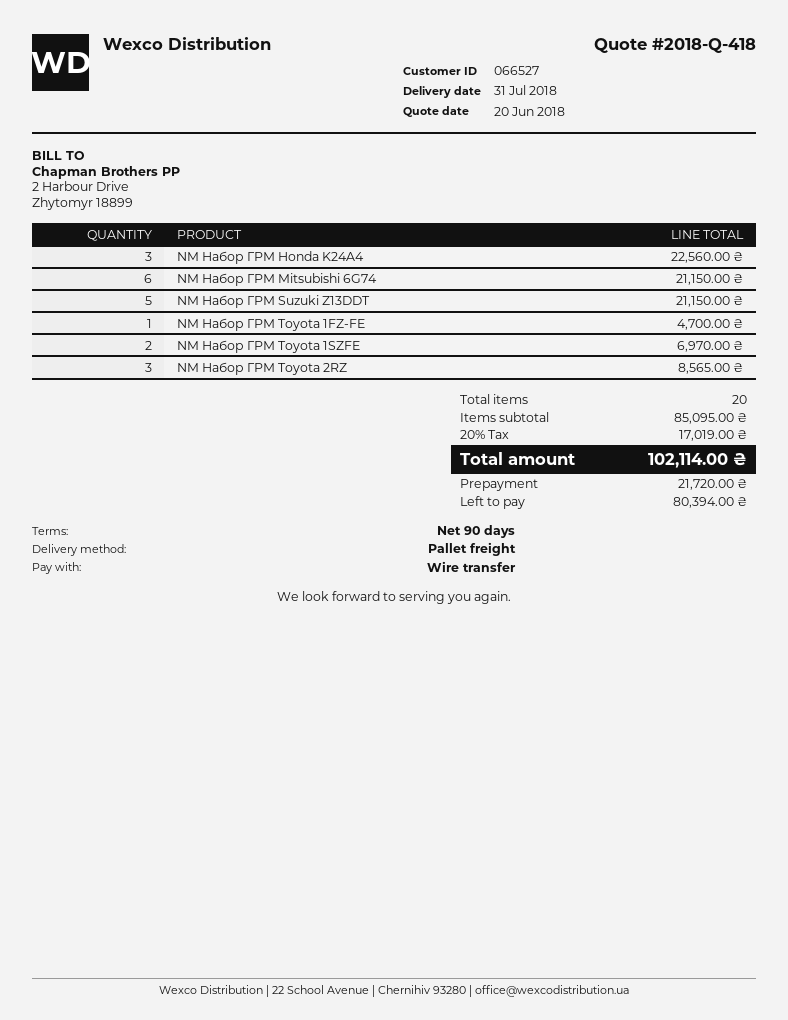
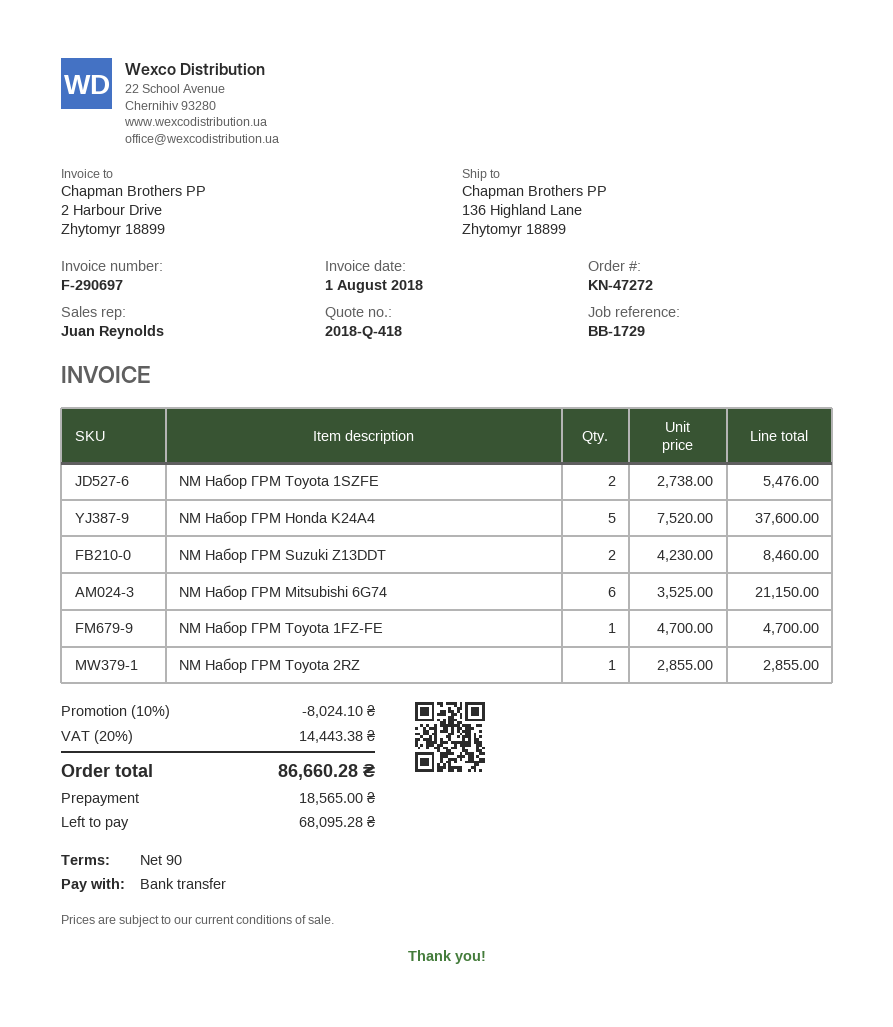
NM Набор ГРМ Honda K24A4: 3 for 22560.00 -> 5 for 37600.00
NM Набор ГРМ Suzuki Z13DDT: 5 for 21150.00 -> 2 for 8460.00
NM Набор ГРМ Toyota 1SZFE: 2 for 6970.00 -> 2 for 5476.00
NM Набор ГРМ Toyota 2RZ: 3 for 8565.00 -> 1 for 2855.00
discount: none -> 10% = 8024.10
tax: 20% = 17019.00 -> 20% = 14443.38
total: 102114.00 -> 86660.28
deposit: 21720.00 -> 18565.00
balance: 80394.00 -> 68095.28

